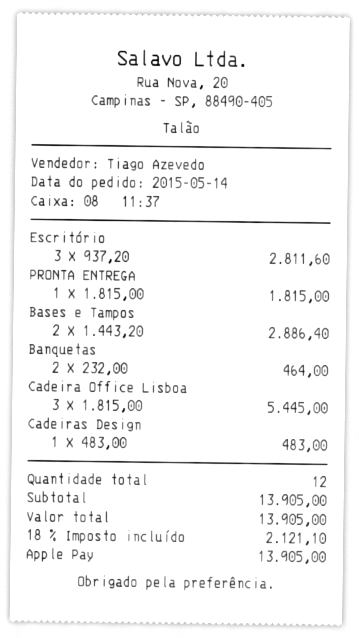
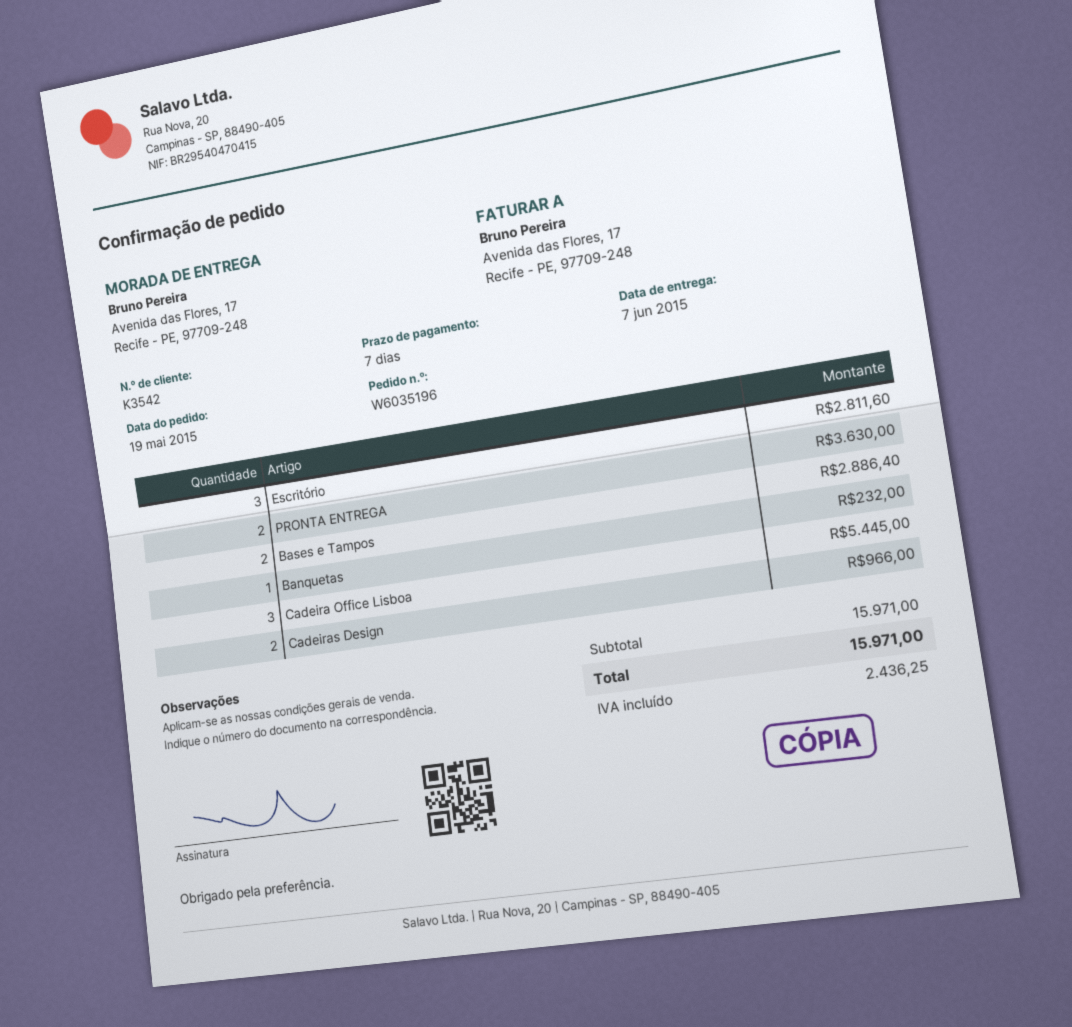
order date: 2015-05-14 -> 2015-05-19
PRONTA ENTREGA: 1 for 1815.00 -> 2 for 3630.00
Banquetas: 2 for 464.00 -> 1 for 232.00
Cadeiras Design: 1 for 483.00 -> 2 for 966.00
subtotal: 13905.00 -> 15971.00
tax: 2121.10 -> 2436.25
total: 13905.00 -> 15971.00

